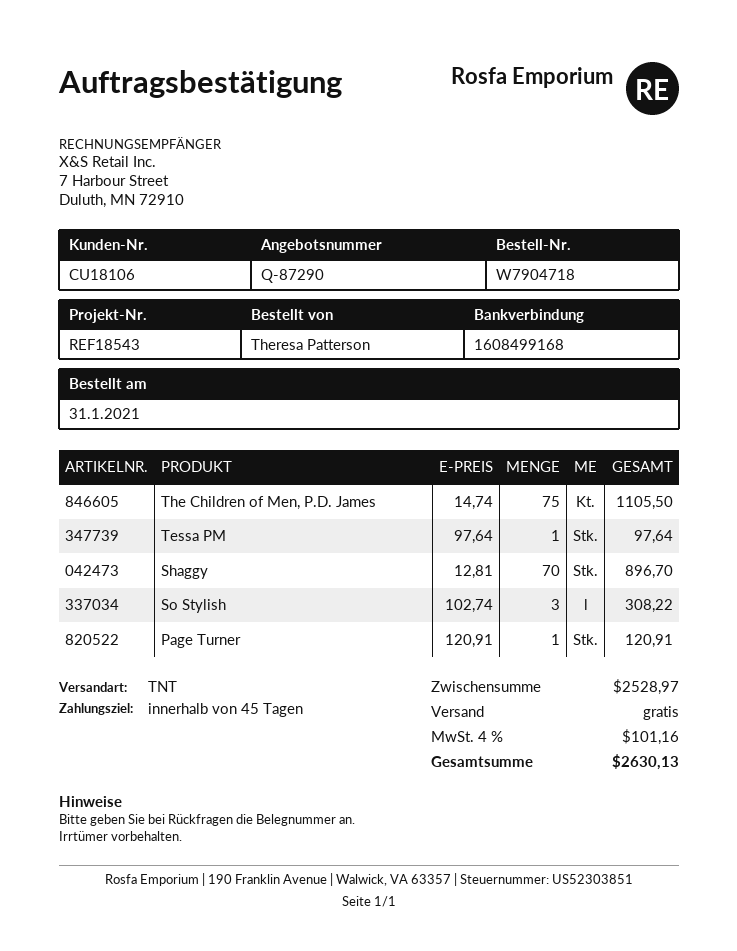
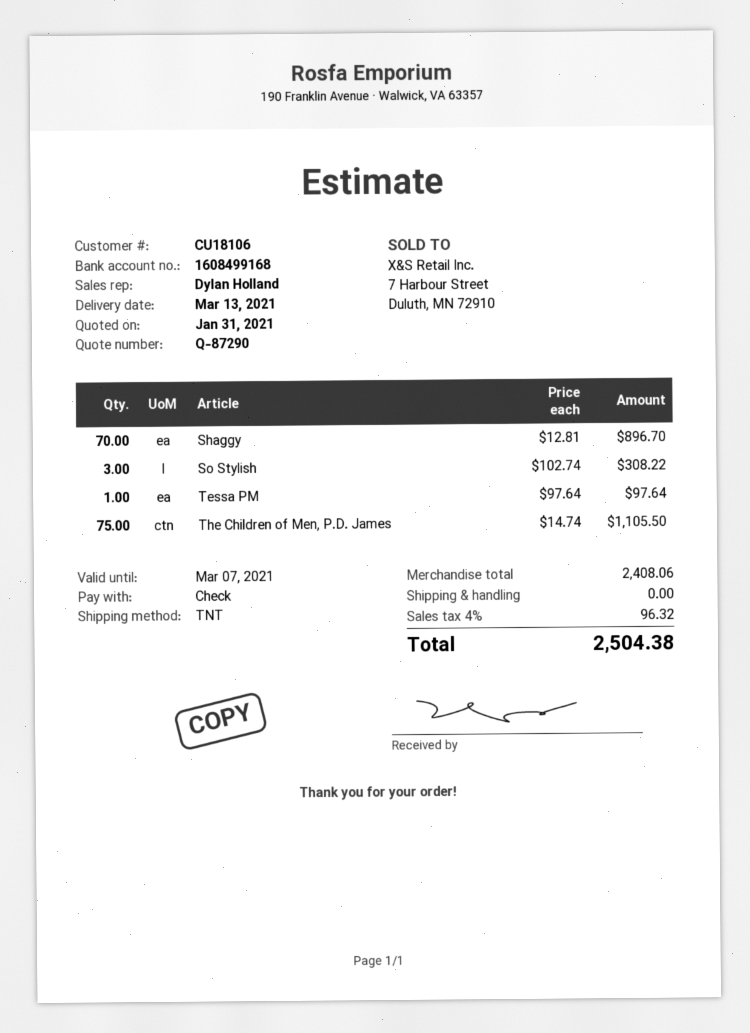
Page Turner: 1 x 120.91 = 120.91 -> none
subtotal: 2528.97 -> 2408.06
tax: 4% = 101.16 -> 4% = 96.32
total: 2630.13 -> 2504.38

